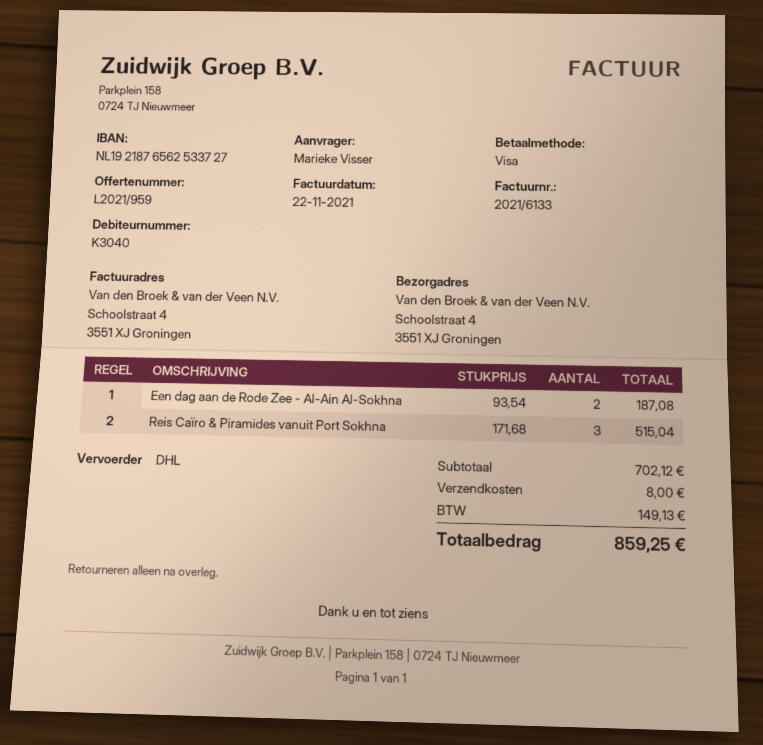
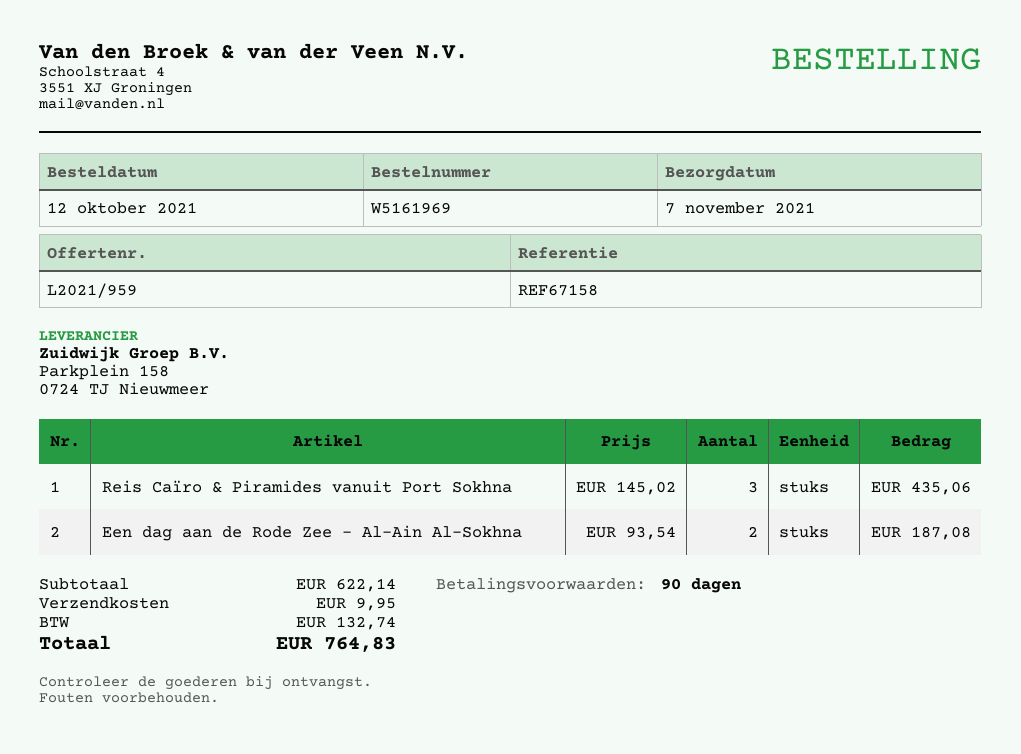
Reis Caïro & Piramides vanuit Port Sokhna: 3 x 171.68 = 515.04 -> 3 x 145.02 = 435.06
subtotal: 702.12 -> 622.14
shipping: 8.00 -> 9.95
tax: 149.13 -> 132.74
total: 859.25 -> 764.83

